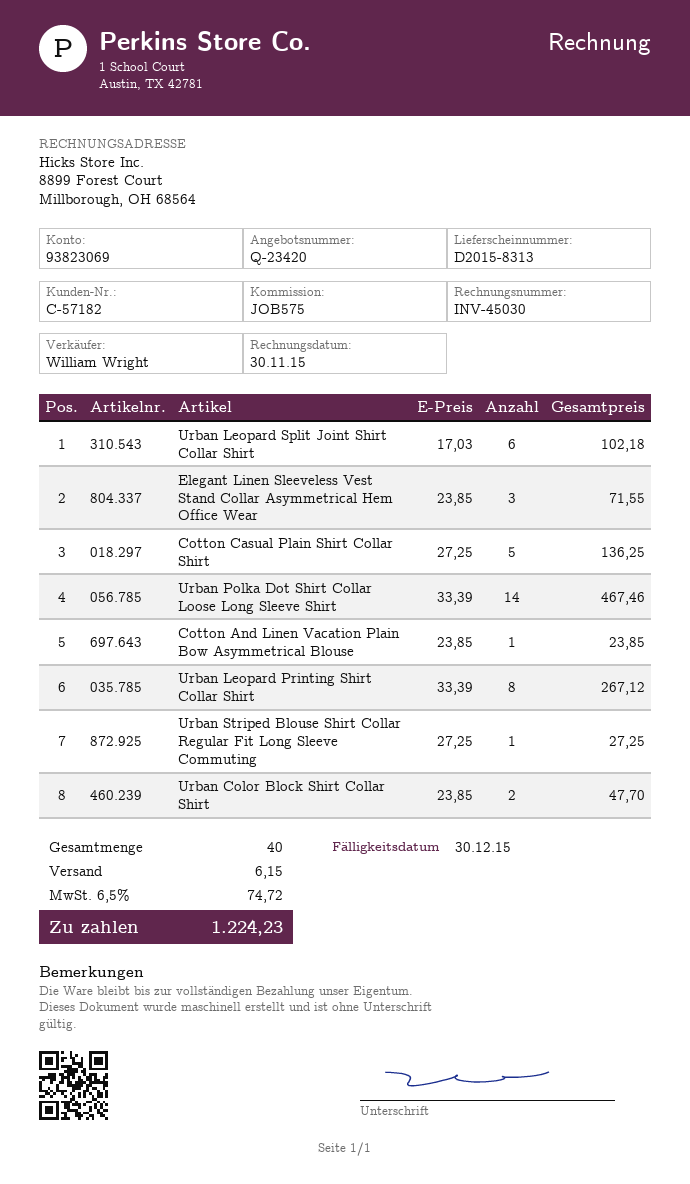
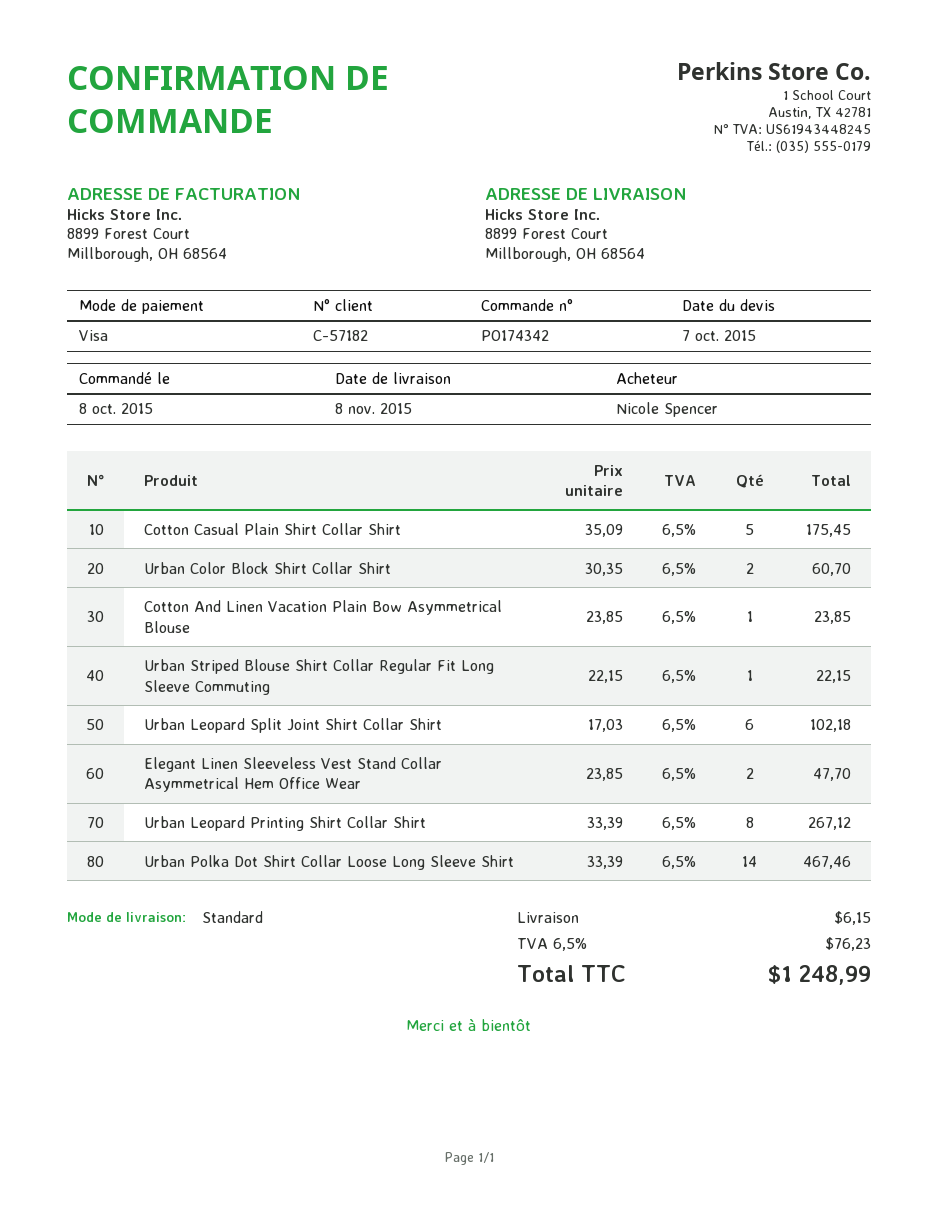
Elegant Linen Sleeveless Vest Stand Collar Asymmetrical Hem Office Wear: 3 x 23.85 = 71.55 -> 2 x 23.85 = 47.70
Cotton Casual Plain Shirt Collar Shirt: 5 x 27.25 = 136.25 -> 5 x 35.09 = 175.45
Urban Striped Blouse Shirt Collar Regular Fit Long Sleeve Commuting: 1 x 27.25 = 27.25 -> 1 x 22.15 = 22.15
Urban Color Block Shirt Collar Shirt: 2 x 23.85 = 47.70 -> 2 x 30.35 = 60.70
tax: 6.5% = 74.72 -> 6.5% = 76.23
total: 1224.23 -> 1248.99

